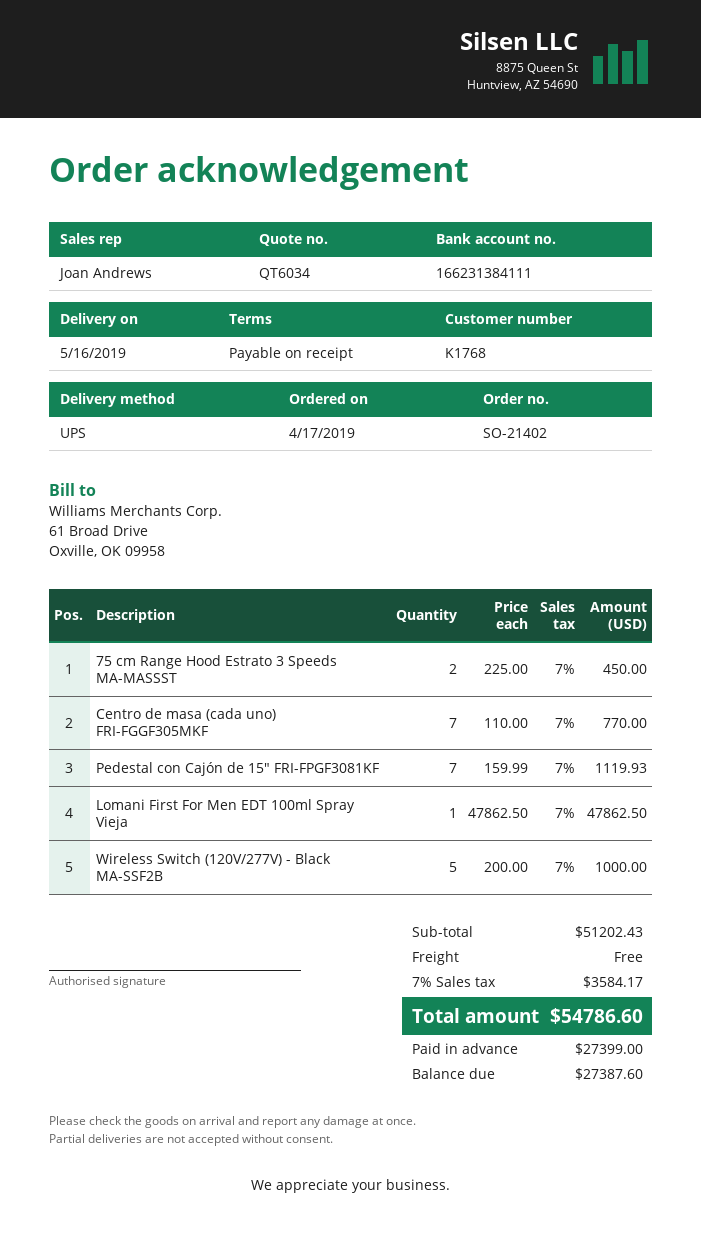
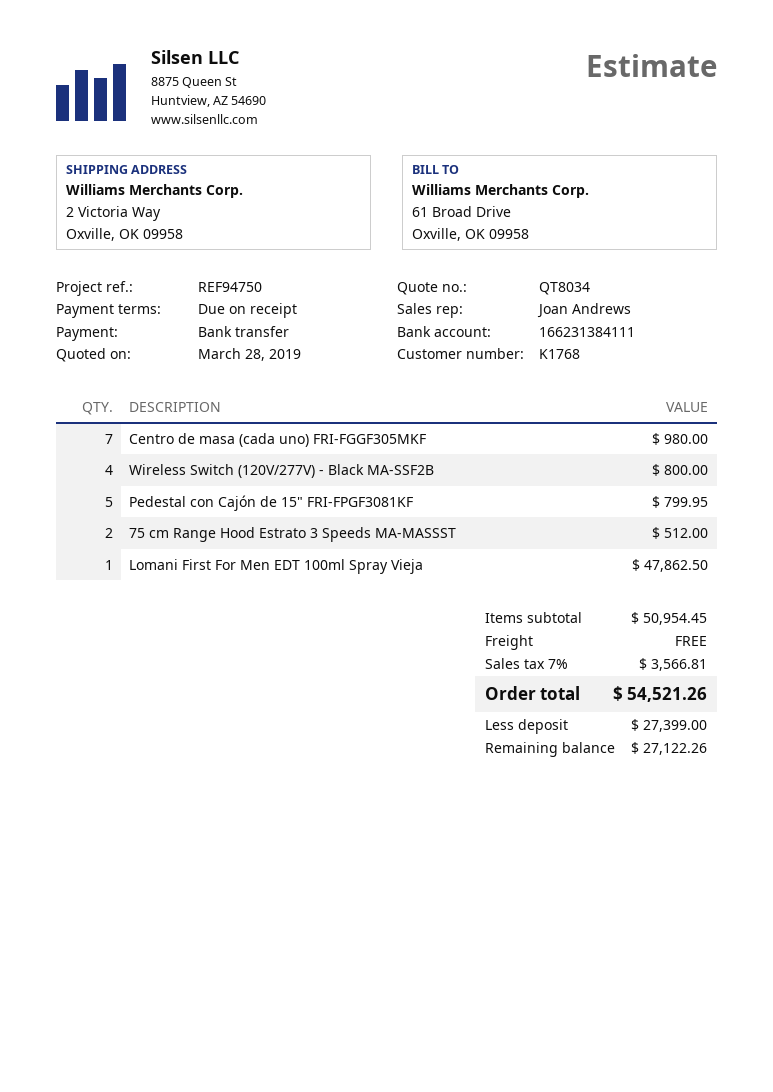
quote number: QT6034 -> QT8034
75 cm Range Hood Estrato 3 Speeds MA-MASSST: 2 for 450.00 -> 2 for 512.00
Centro de masa (cada uno) FRI-FGGF305MKF: 7 for 770.00 -> 7 for 980.00
Pedestal con Cajón de 15" FRI-FPGF3081KF: 7 for 1119.93 -> 5 for 799.95
Wireless Switch (120V/277V) - Black MA-SSF2B: 5 for 1000.00 -> 4 for 800.00
subtotal: 51202.43 -> 50954.45
tax: 7% = 3584.17 -> 7% = 3566.81
total: 54786.60 -> 54521.26
balance: 27387.60 -> 27122.26

